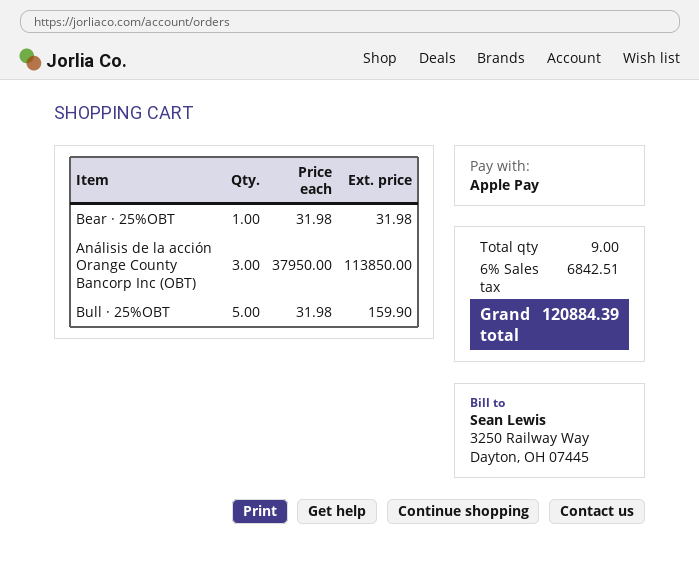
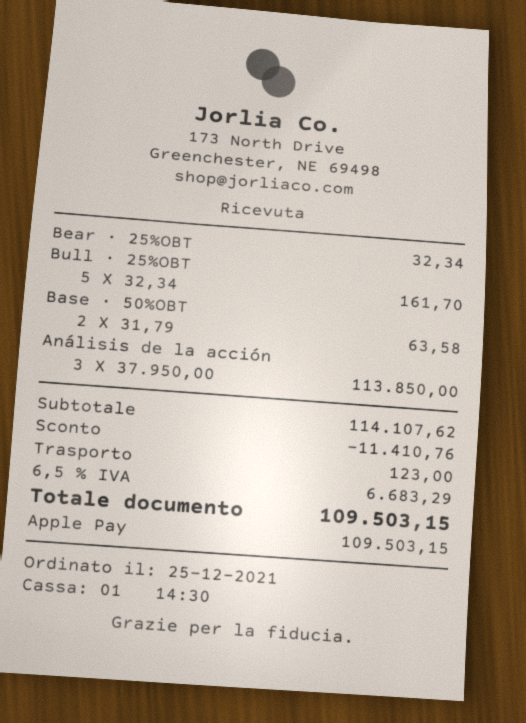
Bear · 25%OBT: 1 x 31.98 = 31.98 -> 1 x 32.34 = 32.34
Bull · 25%OBT: 5 x 31.98 = 159.90 -> 5 x 32.34 = 161.70
Base · 50%OBT: none -> 2 x 31.79 = 63.58
discount: none -> 11410.76
shipping: none -> 123.00
tax: 6% = 6842.51 -> 6.5% = 6683.29
total: 120884.39 -> 109503.15

